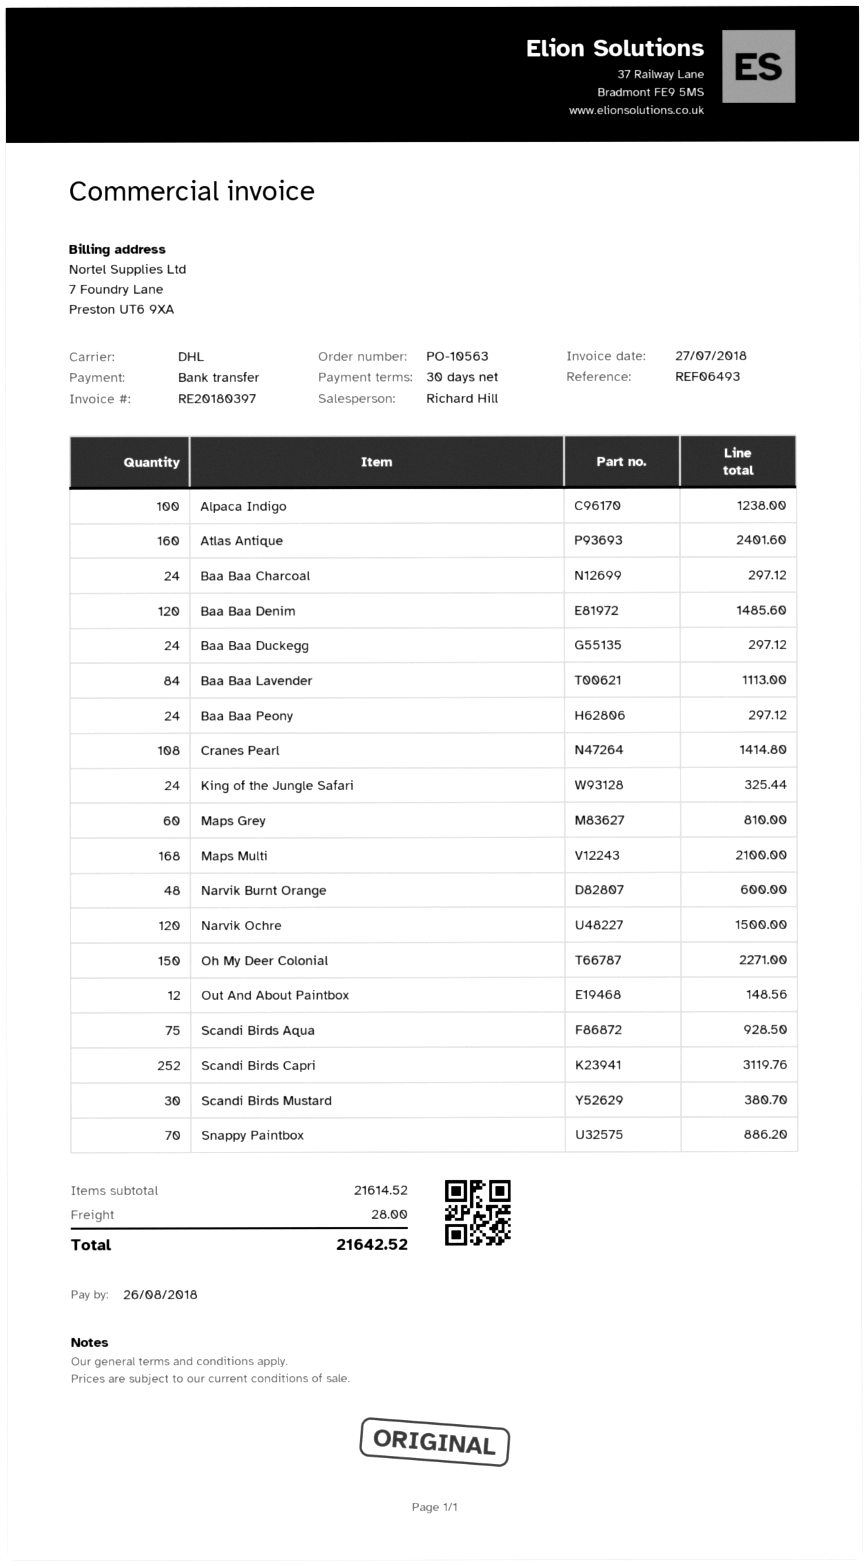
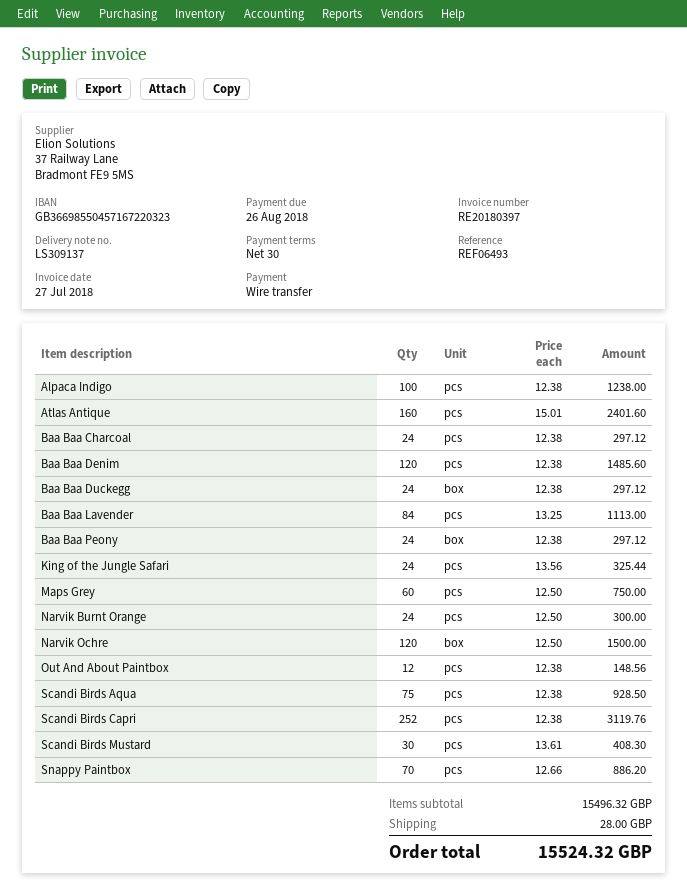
Cranes Pearl: 108 for 1414.80 -> none
Maps Grey: 60 for 810.00 -> 60 for 750.00
Maps Multi: 168 for 2100.00 -> none
Narvik Burnt Orange: 48 for 600.00 -> 24 for 300.00
Oh My Deer Colonial: 150 for 2271.00 -> none
Scandi Birds Mustard: 30 for 380.70 -> 30 for 408.30
subtotal: 21614.52 -> 15496.32
total: 21642.52 -> 15524.32

